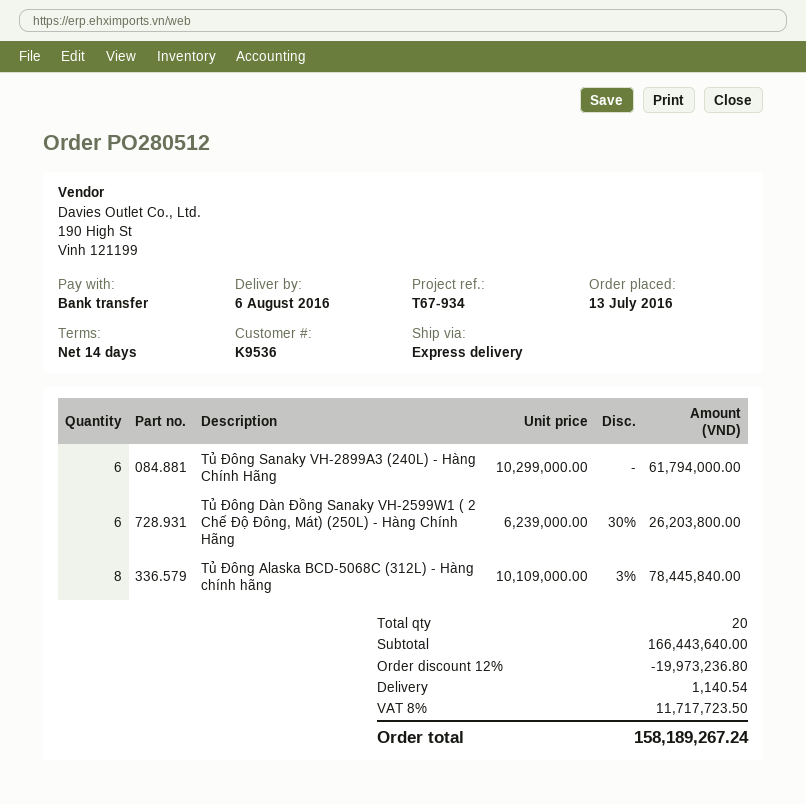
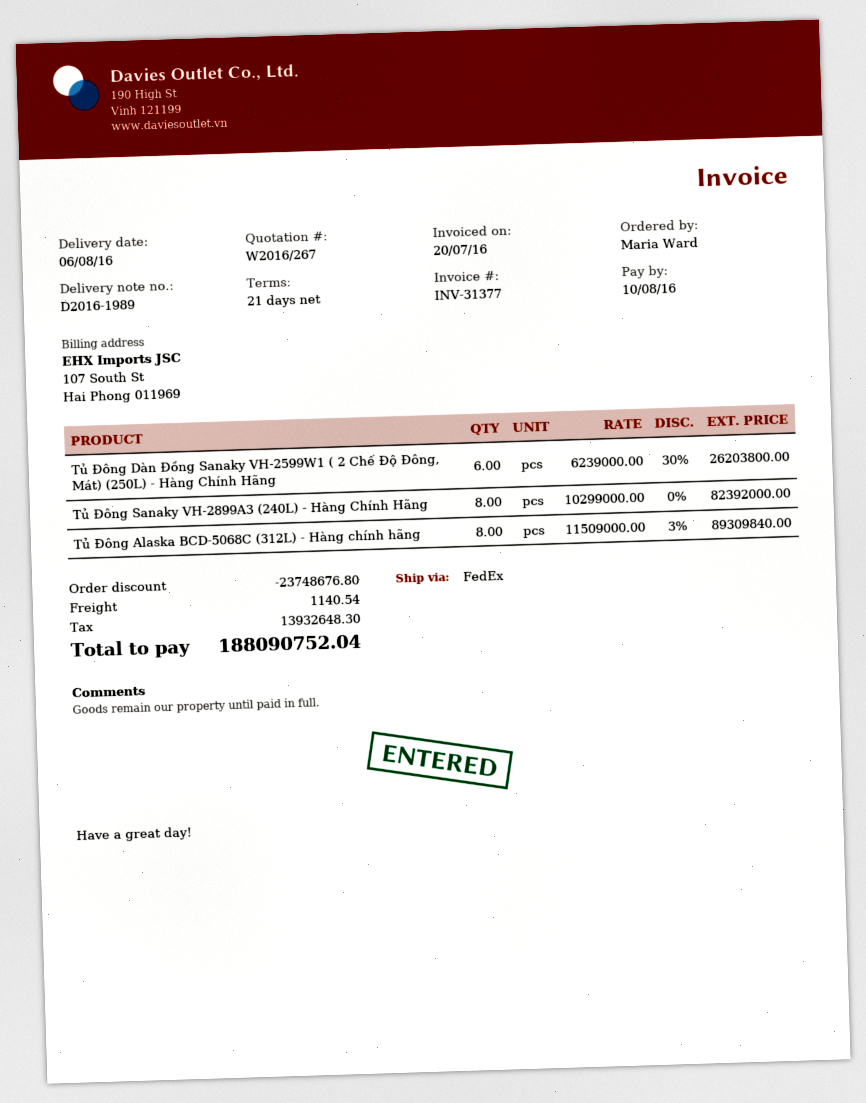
payment terms: 14 days -> 21 days
shipping method: express -> FedEx
Tủ Đông Sanaky VH-2899A3 (240L) - Hàng Chính Hãng: 6 x 10299000.00 = 61794000.00 -> 8 x 10299000.00 = 82392000.00
Tủ Đông Alaska BCD-5068C (312L) - Hàng chính hãng: 8 x 10109000.00 - 3% = 78445840.00 -> 8 x 11509000.00 - 3% = 89309840.00
discount: 19973236.80 -> 23748676.80
tax: 11717723.50 -> 13932648.30
total: 158189267.24 -> 188090752.04

